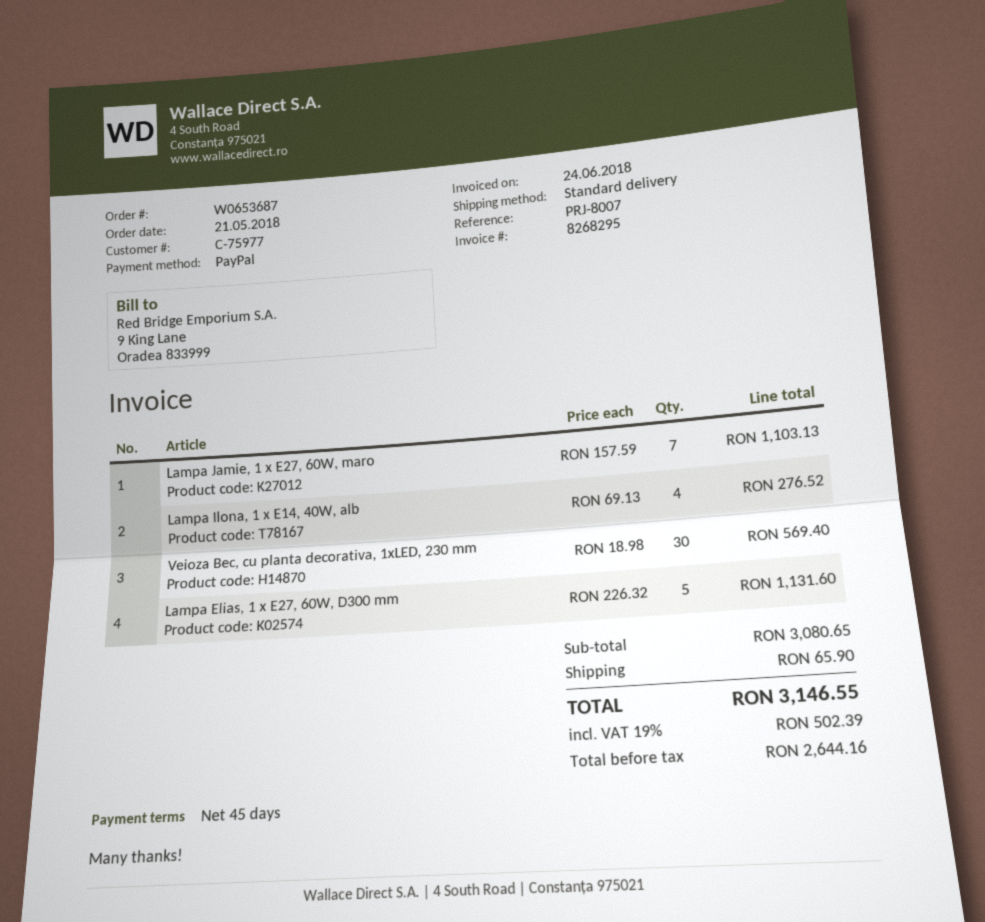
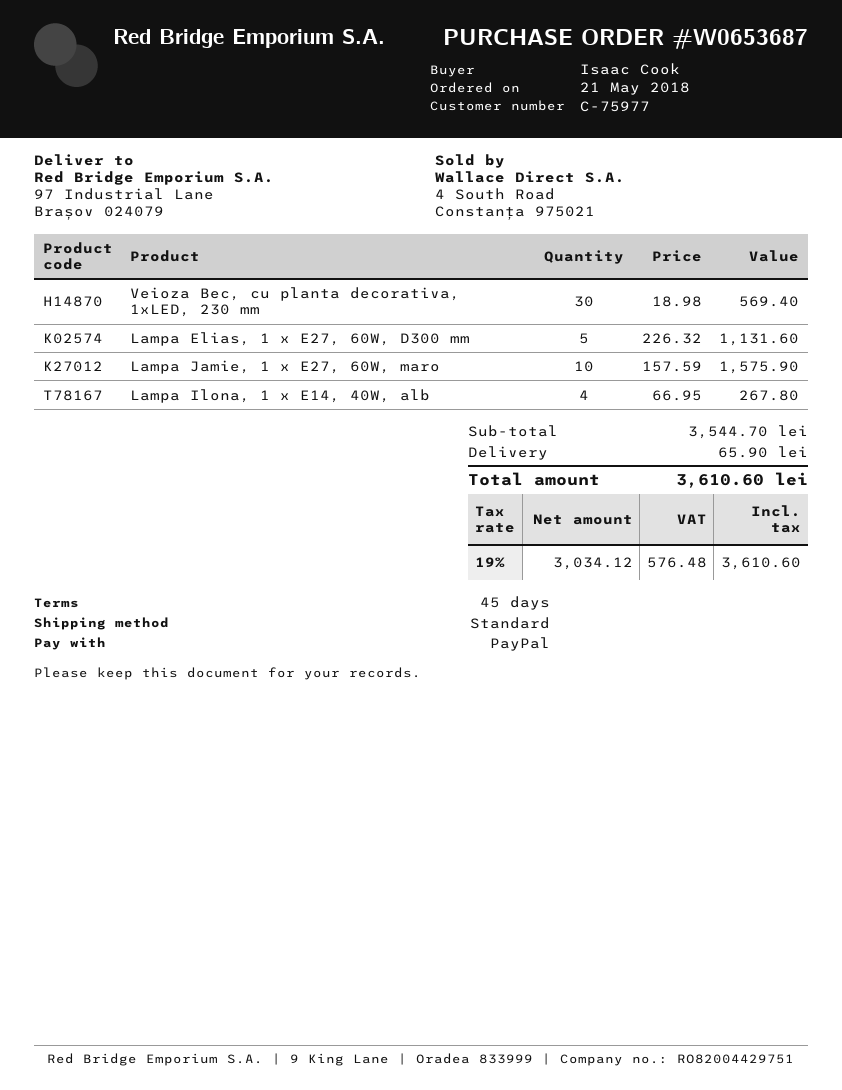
Lampa Jamie, 1 x E27, 60W, maro: 7 x 157.59 = 1103.13 -> 10 x 157.59 = 1575.90
Lampa Ilona, 1 x E14, 40W, alb: 4 x 69.13 = 276.52 -> 4 x 66.95 = 267.80
subtotal: 3080.65 -> 3544.70
net: 2644.16 -> 3034.12
tax: 19% = 502.39 -> 19% = 576.48
total: 3146.55 -> 3610.60

